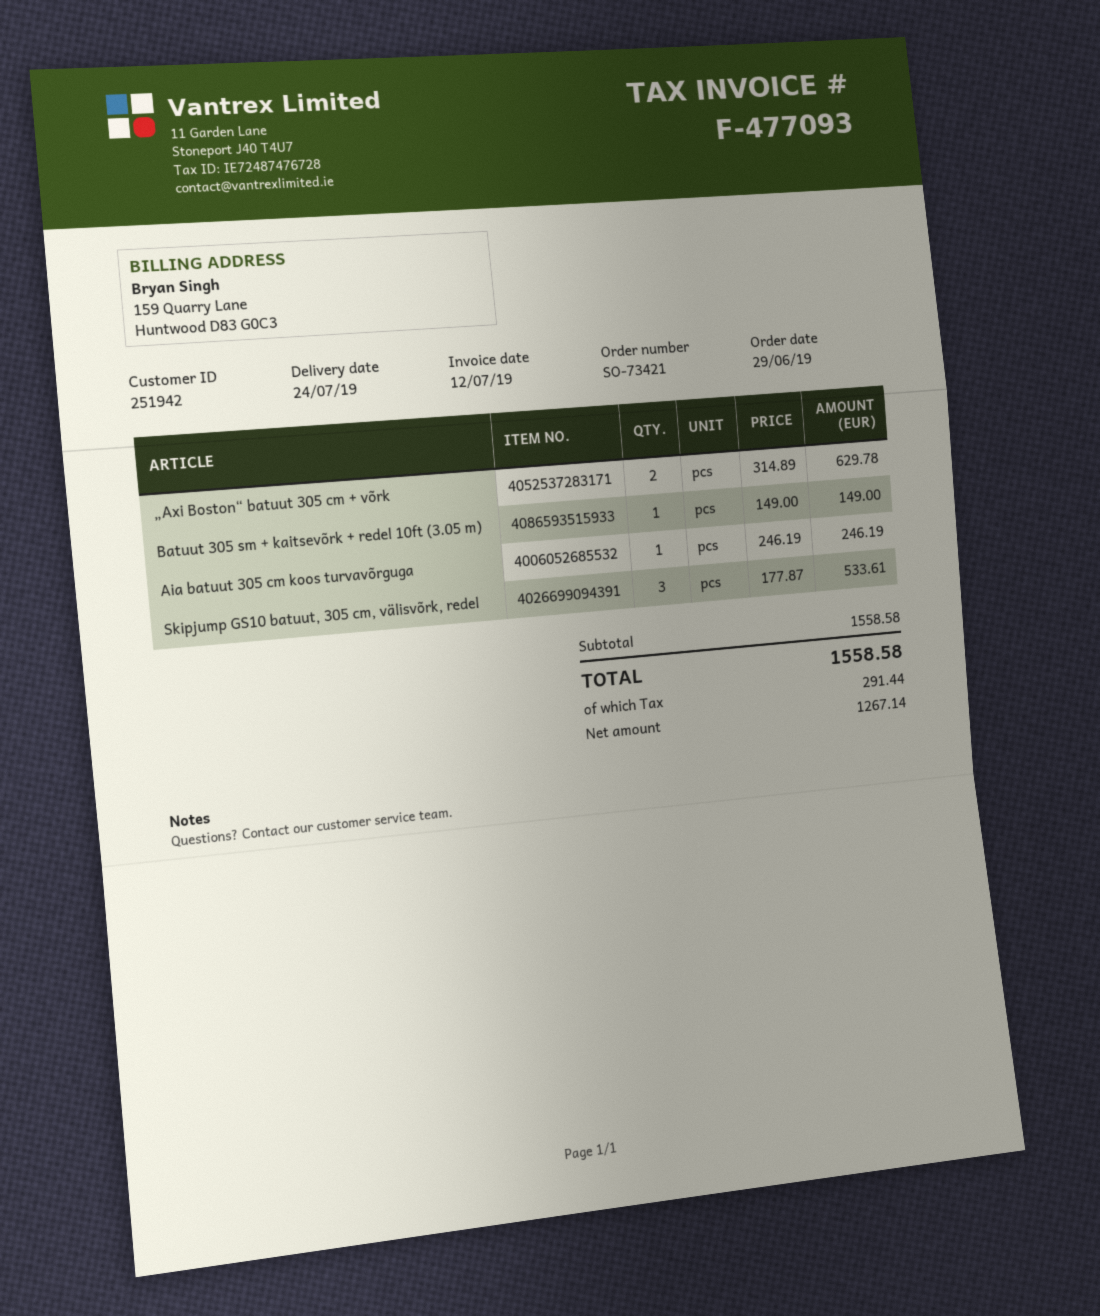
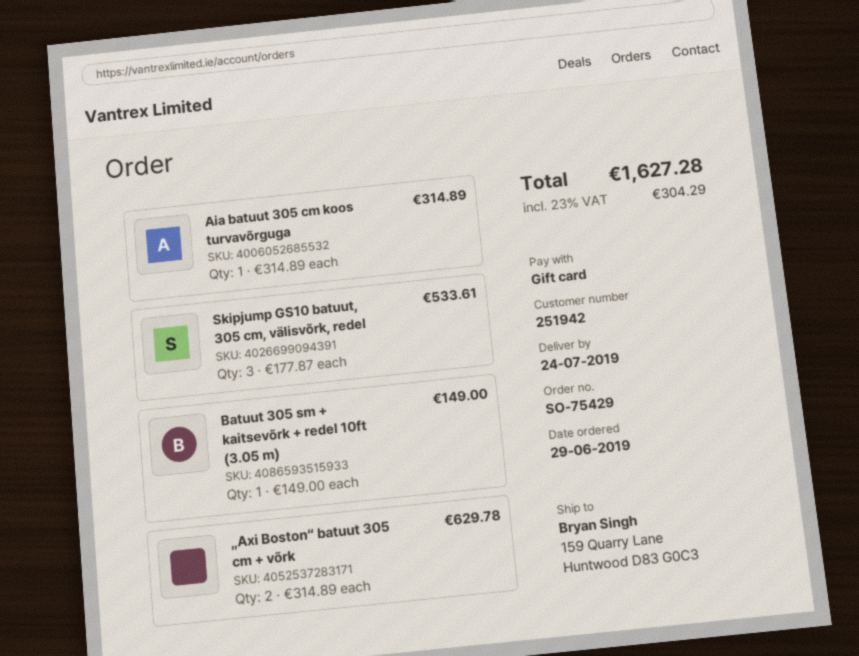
order number: SO-73421 -> SO-75429
Aia batuut 305 cm koos turvavõrguga: 1 x 246.19 = 246.19 -> 1 x 314.89 = 314.89
tax: 291.44 -> 304.29
total: 1558.58 -> 1627.28

